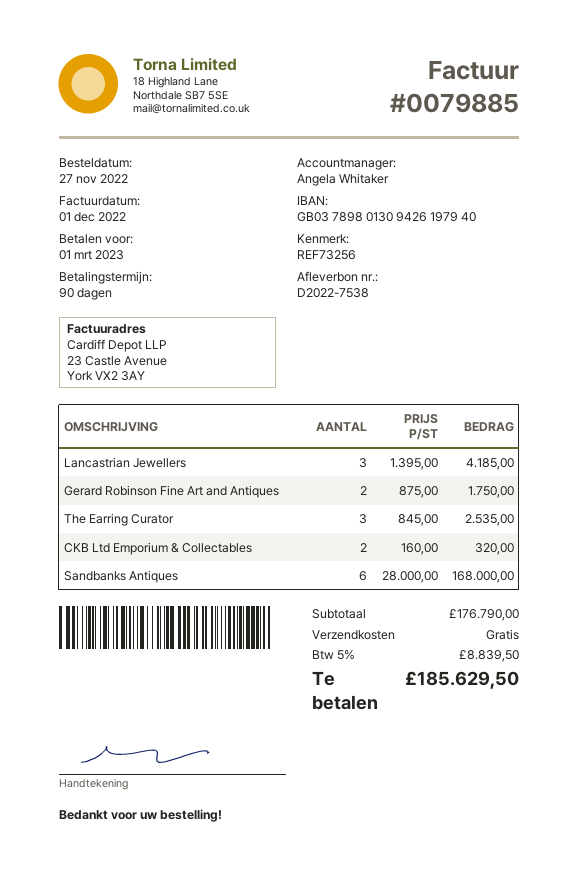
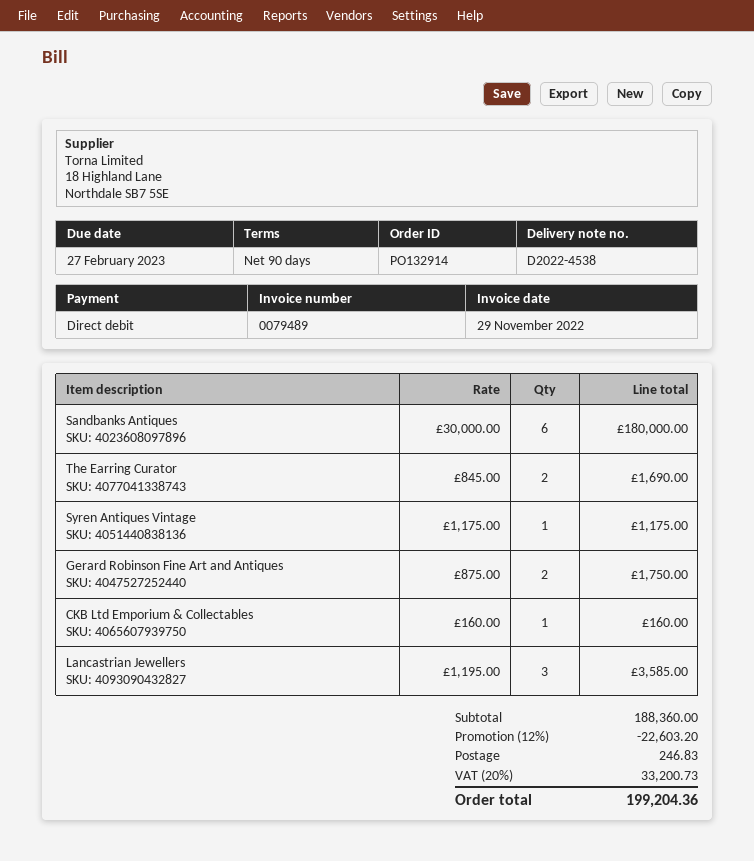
delivery note number: D2022-7538 -> D2022-4538
invoice number: 0079885 -> 0079489
invoice date: 2022-12-01 -> 2022-11-29
due date: 2023-03-01 -> 2023-02-27
Lancastrian Jewellers: 3 x 1395.00 = 4185.00 -> 3 x 1195.00 = 3585.00
The Earring Curator: 3 x 845.00 = 2535.00 -> 2 x 845.00 = 1690.00
CKB Ltd Emporium & Collectables: 2 x 160.00 = 320.00 -> 1 x 160.00 = 160.00
Sandbanks Antiques: 6 x 28000.00 = 168000.00 -> 6 x 30000.00 = 180000.00
Syren Antiques Vintage: none -> 1 x 1175.00 = 1175.00
subtotal: 176790.00 -> 188360.00
discount: none -> 12% = 22603.20
shipping: 0.00 -> 246.83
tax: 5% = 8839.50 -> 20% = 33200.73
total: 185629.50 -> 199204.36

